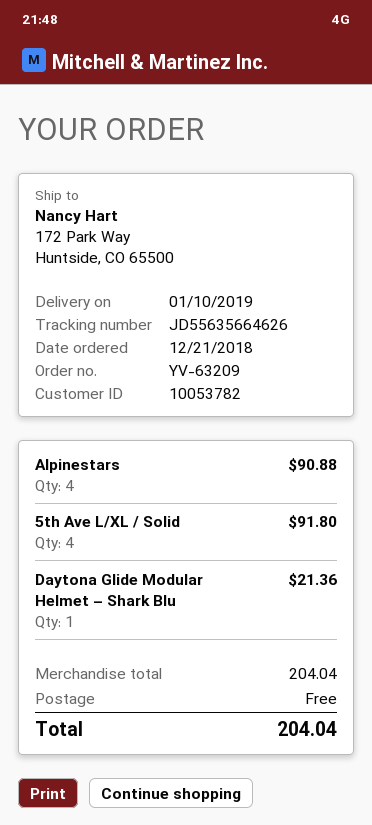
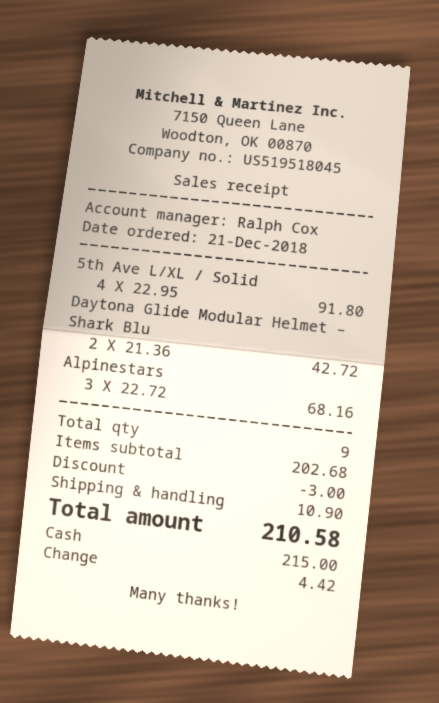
Alpinestars: 4 for 90.88 -> 3 for 68.16
Daytona Glide Modular Helmet – Shark Blu: 1 for 21.36 -> 2 for 42.72
subtotal: 204.04 -> 202.68
discount: none -> 3.00
shipping: 0.00 -> 10.90
total: 204.04 -> 210.58

